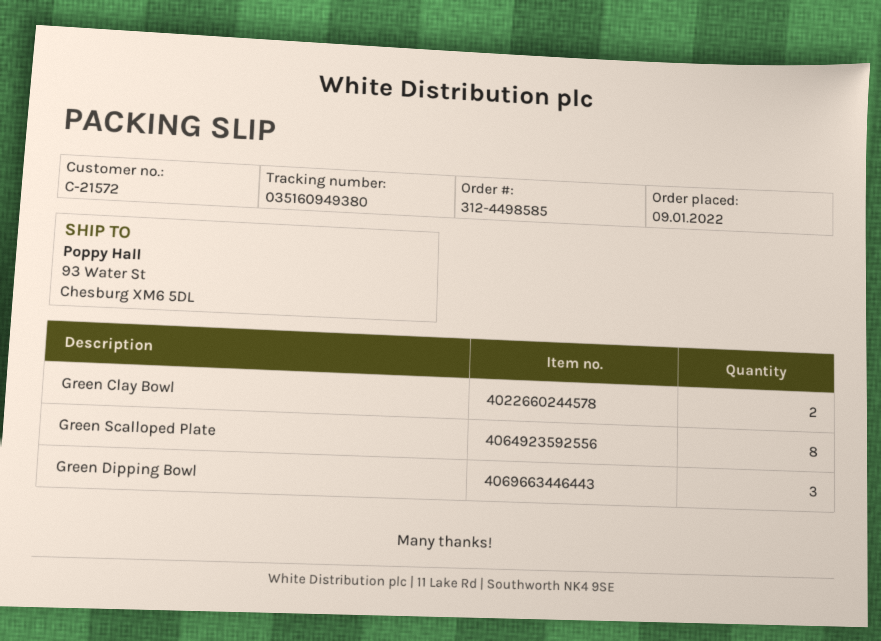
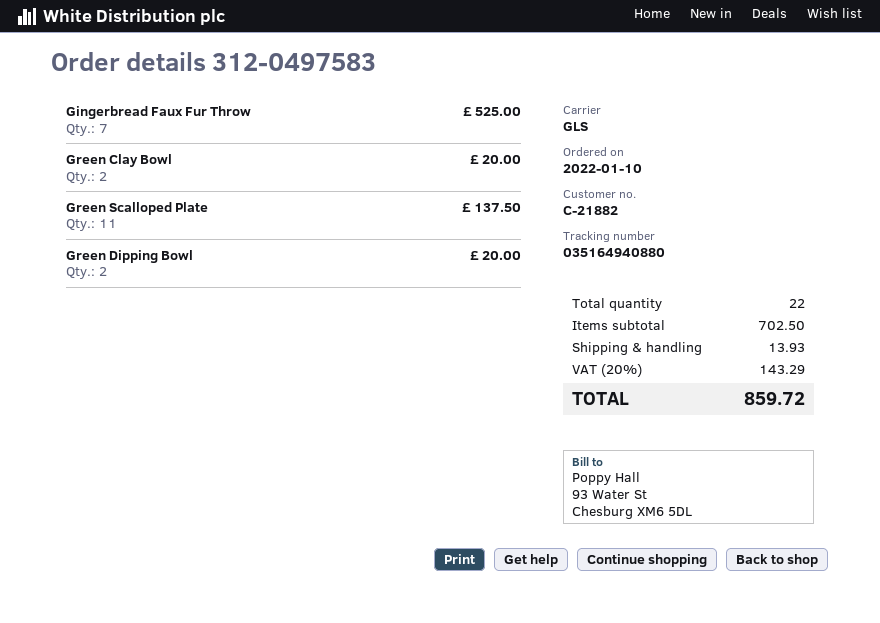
order number: 312-4498585 -> 312-0497583
order date: 2022-01-09 -> 2022-01-10
customer number: C-21572 -> C-21882
tracking number: 035160949380 -> 035164940880
Green Scalloped Plate: 8 -> 11
Green Dipping Bowl: 3 -> 2
Gingerbread Faux Fur Throw: none -> 7

